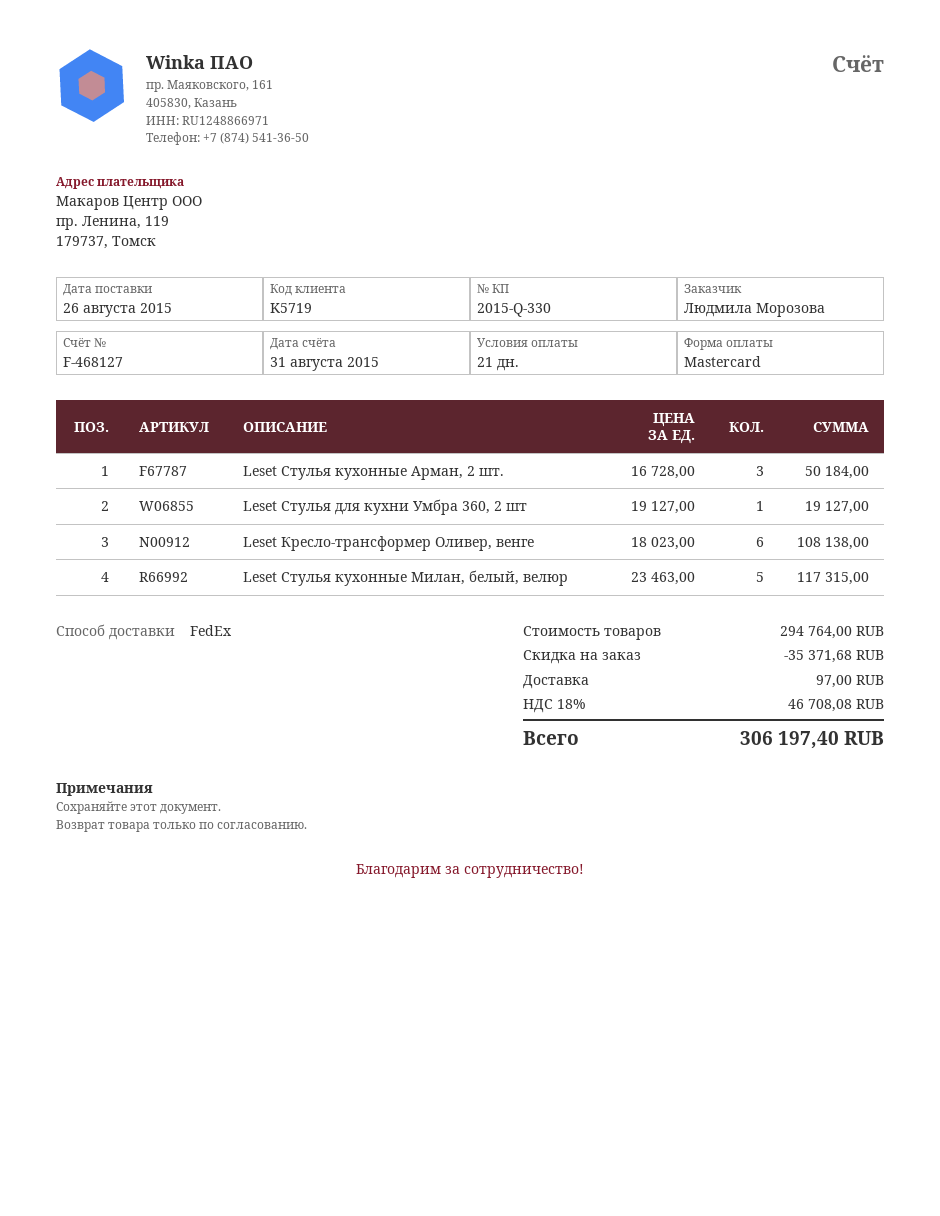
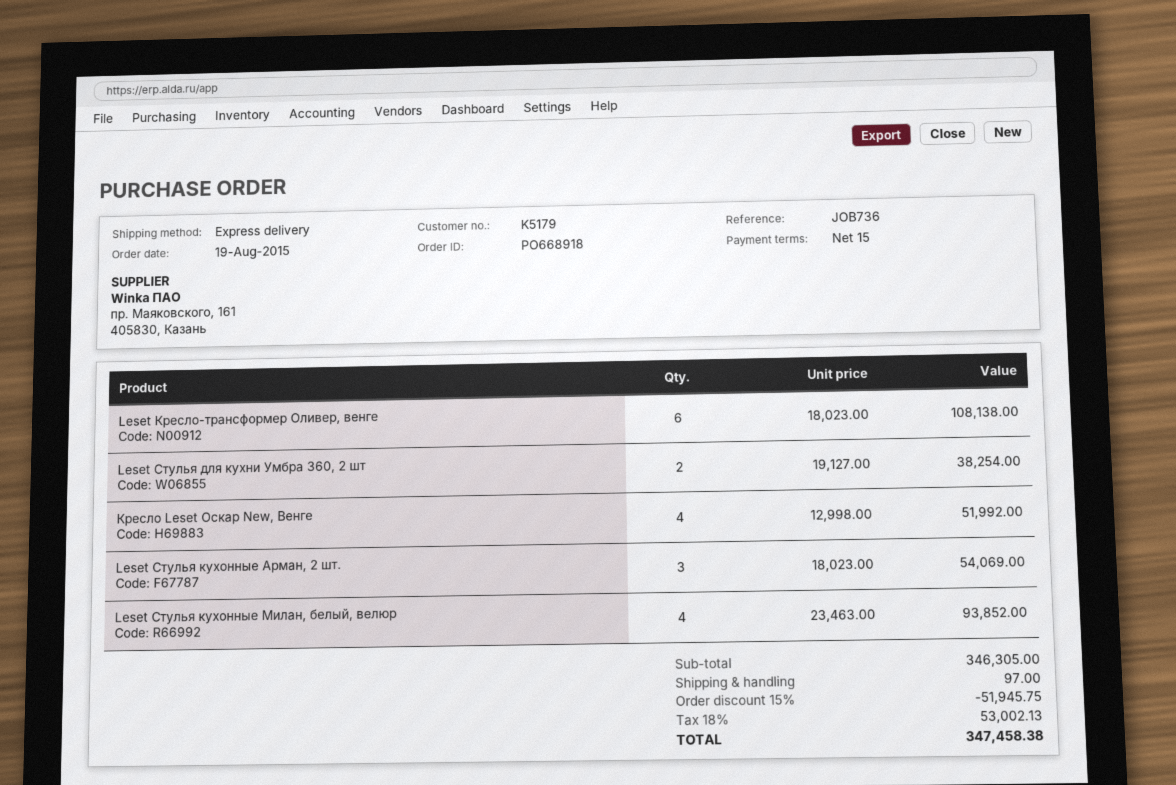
payment terms: 21 days -> 15 days
customer number: K5719 -> K5179
shipping method: FedEx -> express
Leset Стулья кухонные Арман, 2 шт.: 3 x 16728.00 = 50184.00 -> 3 x 18023.00 = 54069.00
Leset Стулья для кухни Умбра 360, 2 шт: 1 x 19127.00 = 19127.00 -> 2 x 19127.00 = 38254.00
Leset Стулья кухонные Милан, белый, велюр: 5 x 23463.00 = 117315.00 -> 4 x 23463.00 = 93852.00
Кресло Leset Оскар New, Венге: none -> 4 x 12998.00 = 51992.00
subtotal: 294764.00 -> 346305.00
discount: 35371.68 -> 51945.75
tax: 18% = 46708.08 -> 18% = 53002.13
total: 306197.40 -> 347458.38

